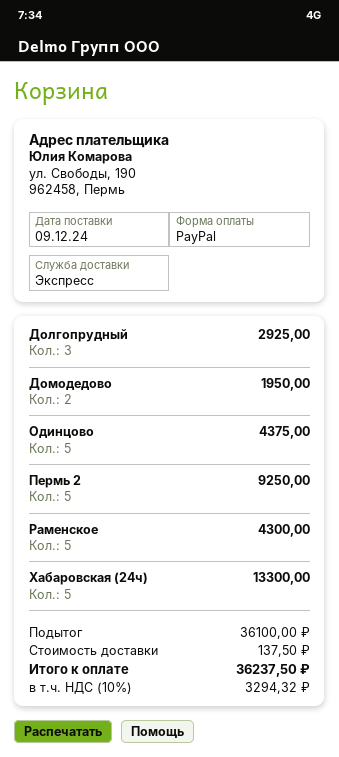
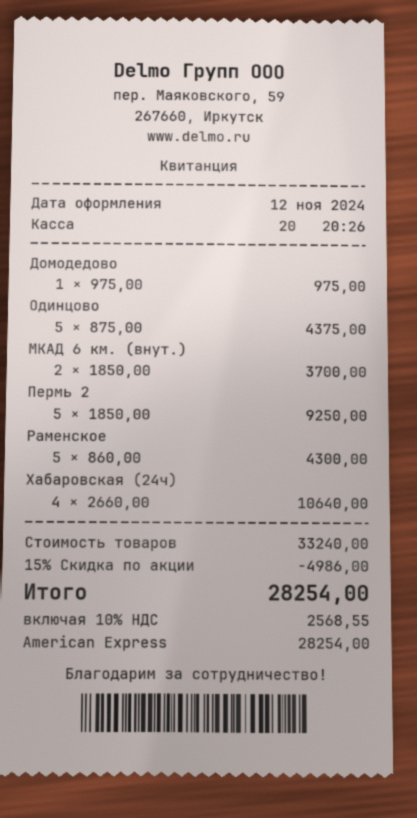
payment method: PayPal -> American Express
Долгопрудный: 3 for 2925.00 -> none
Домодедово: 2 for 1950.00 -> 1 for 975.00
Хабаровская (24ч): 5 for 13300.00 -> 4 for 10640.00
МКАД 6 км. (внут.): none -> 2 for 3700.00
subtotal: 36100.00 -> 33240.00
discount: none -> 15% = 4986.00
shipping: 137.50 -> none
tax: 10% = 3294.32 -> 10% = 2568.55
total: 36237.50 -> 28254.00

